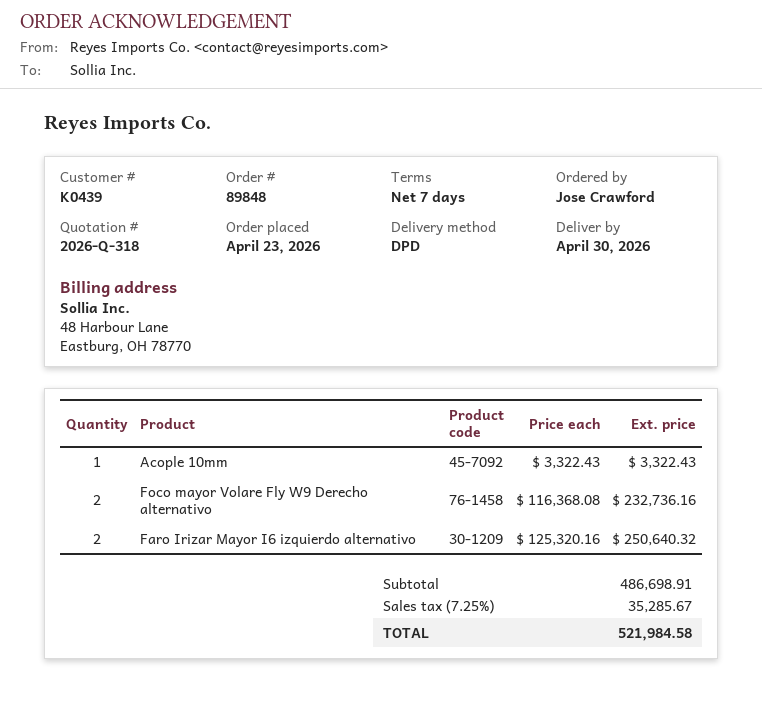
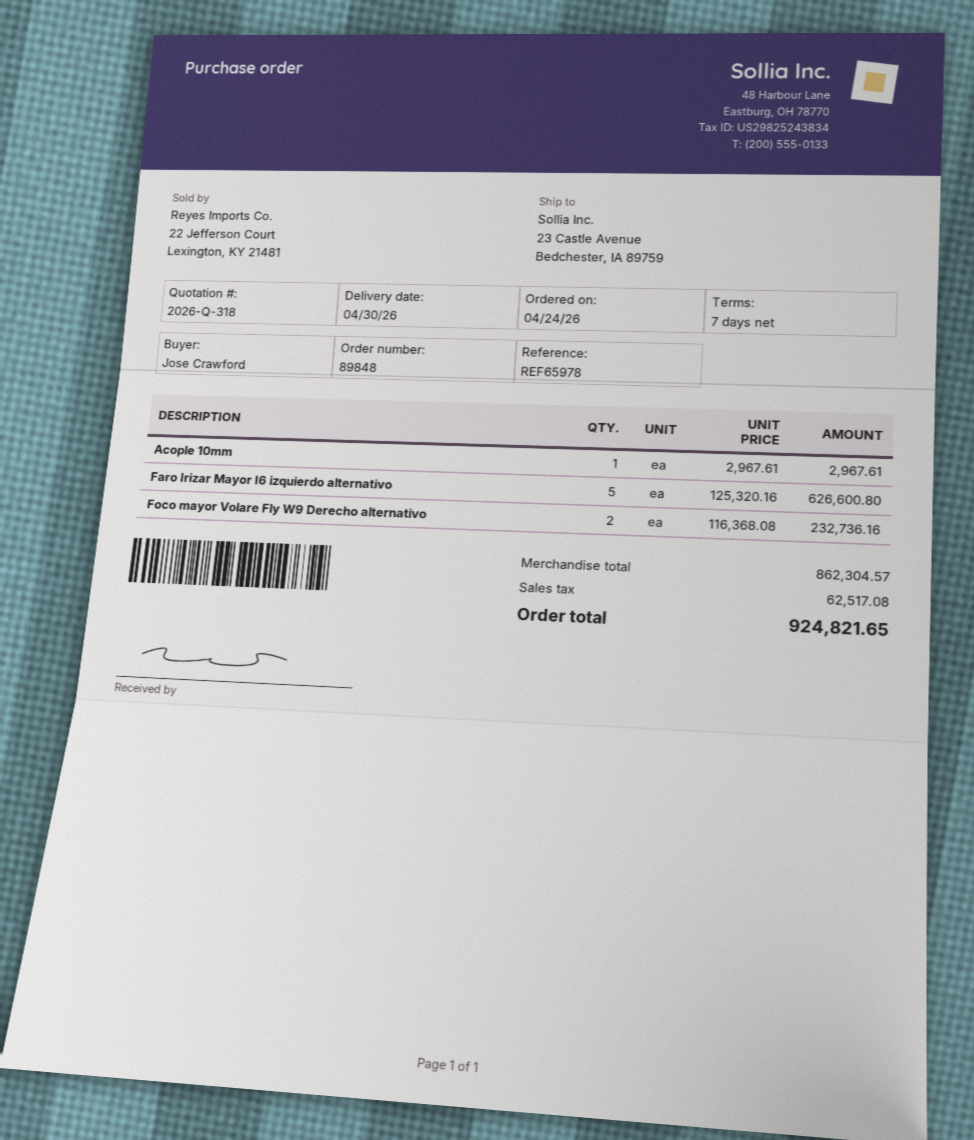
order date: 2026-04-23 -> 2026-04-24
Acople 10mm: 1 x 3322.43 = 3322.43 -> 1 x 2967.61 = 2967.61
Faro Irizar Mayor I6 izquierdo alternativo: 2 x 125320.16 = 250640.32 -> 5 x 125320.16 = 626600.80
subtotal: 486698.91 -> 862304.57
tax: 35285.67 -> 62517.08
total: 521984.58 -> 924821.65

